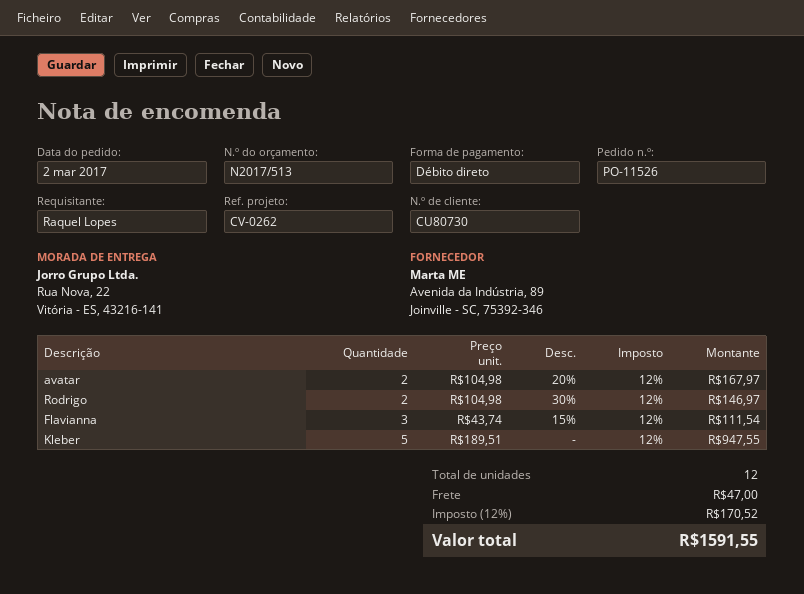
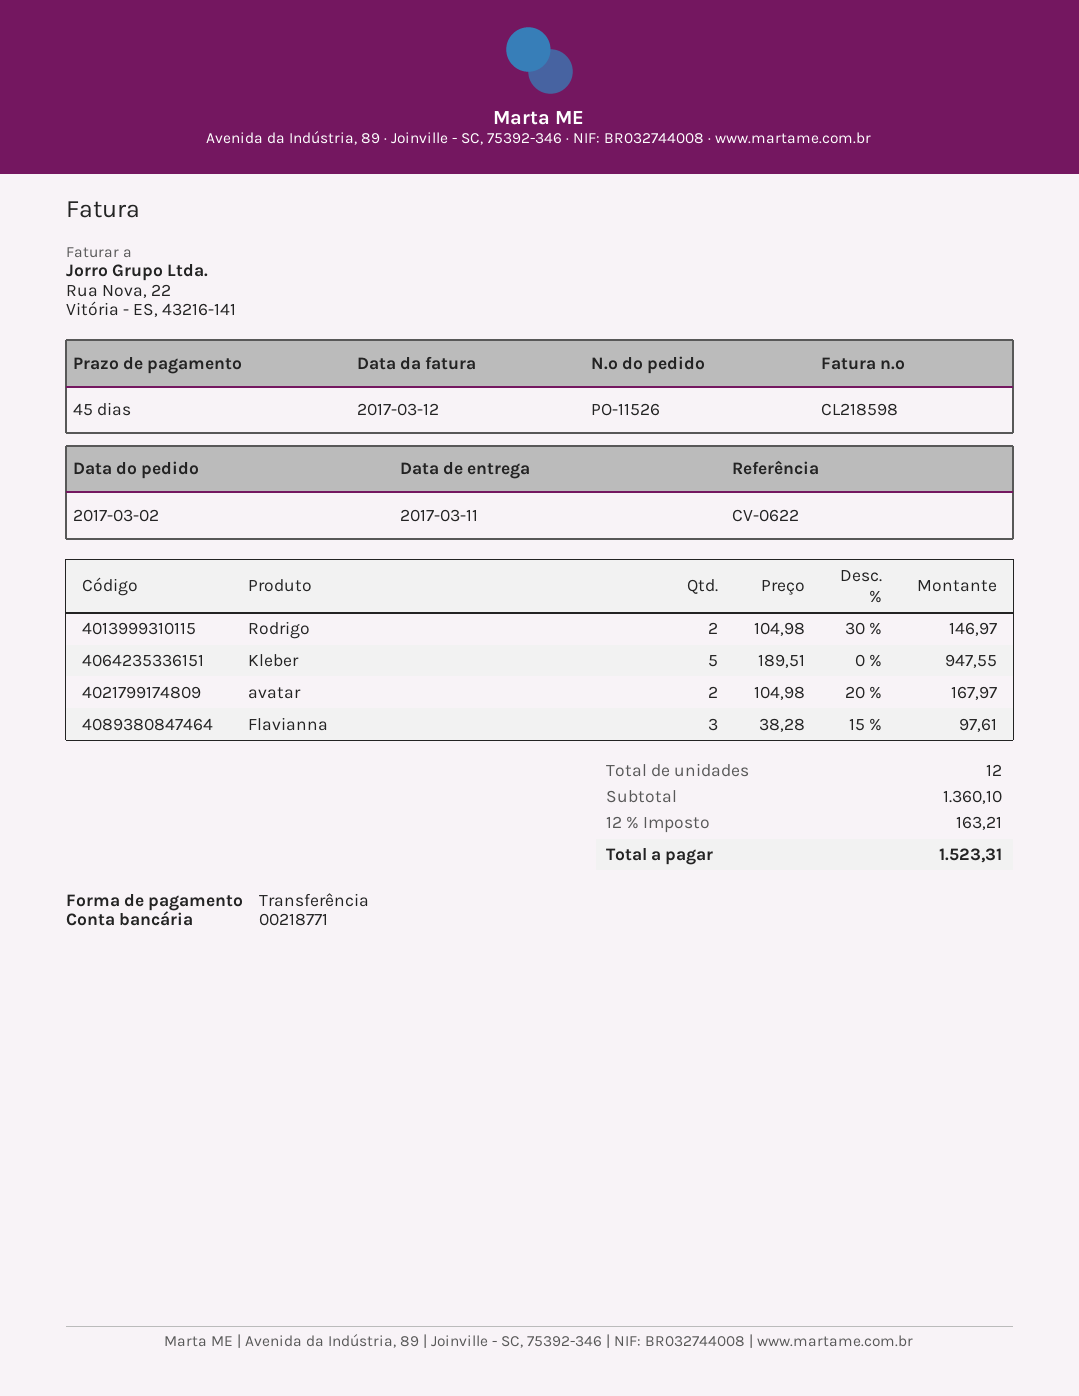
reference: CV-0262 -> CV-0622
payment method: direct debit -> bank transfer
Flavianna: 3 x 43.74 - 15% = 111.54 -> 3 x 38.28 - 15% = 97.61
shipping: 47.00 -> none
tax: 12% = 170.52 -> 12% = 163.21
total: 1591.55 -> 1523.31

